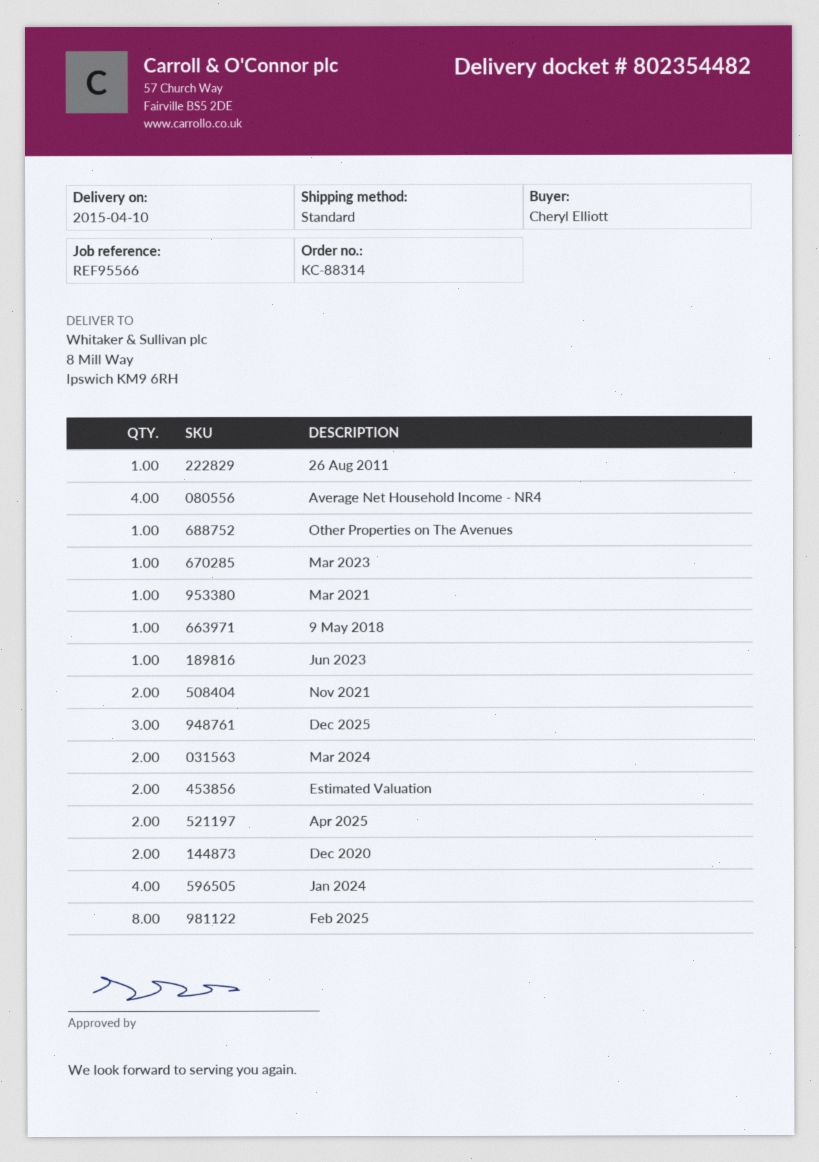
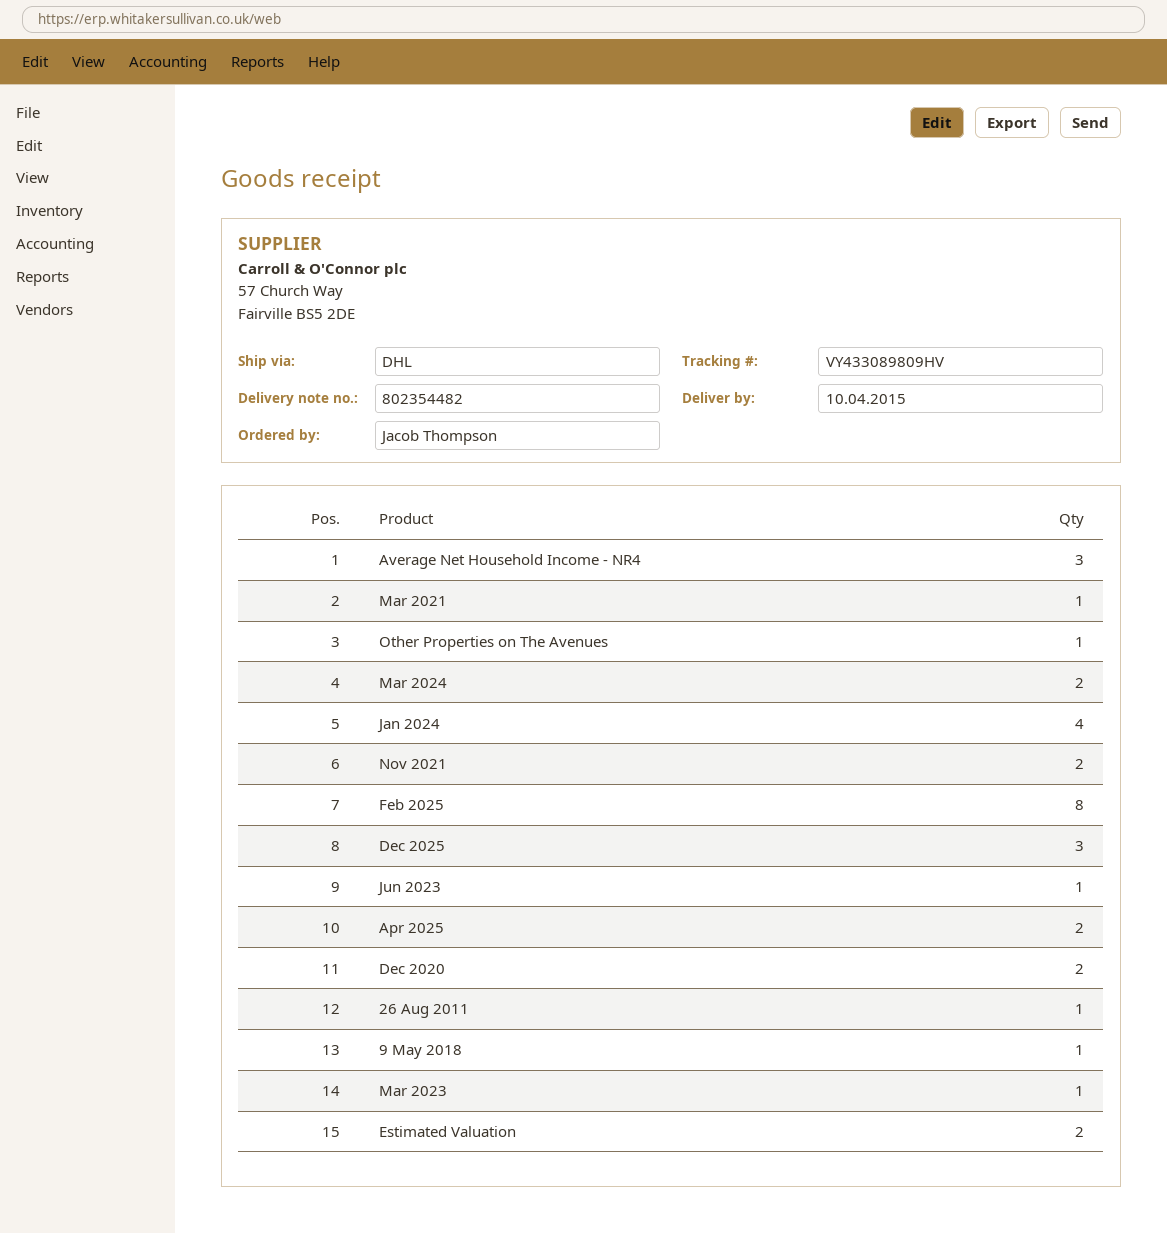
ordered by: Cheryl Elliott -> Jacob Thompson
shipping method: standard -> DHL
Average Net Household Income - NR4: 4 -> 3

